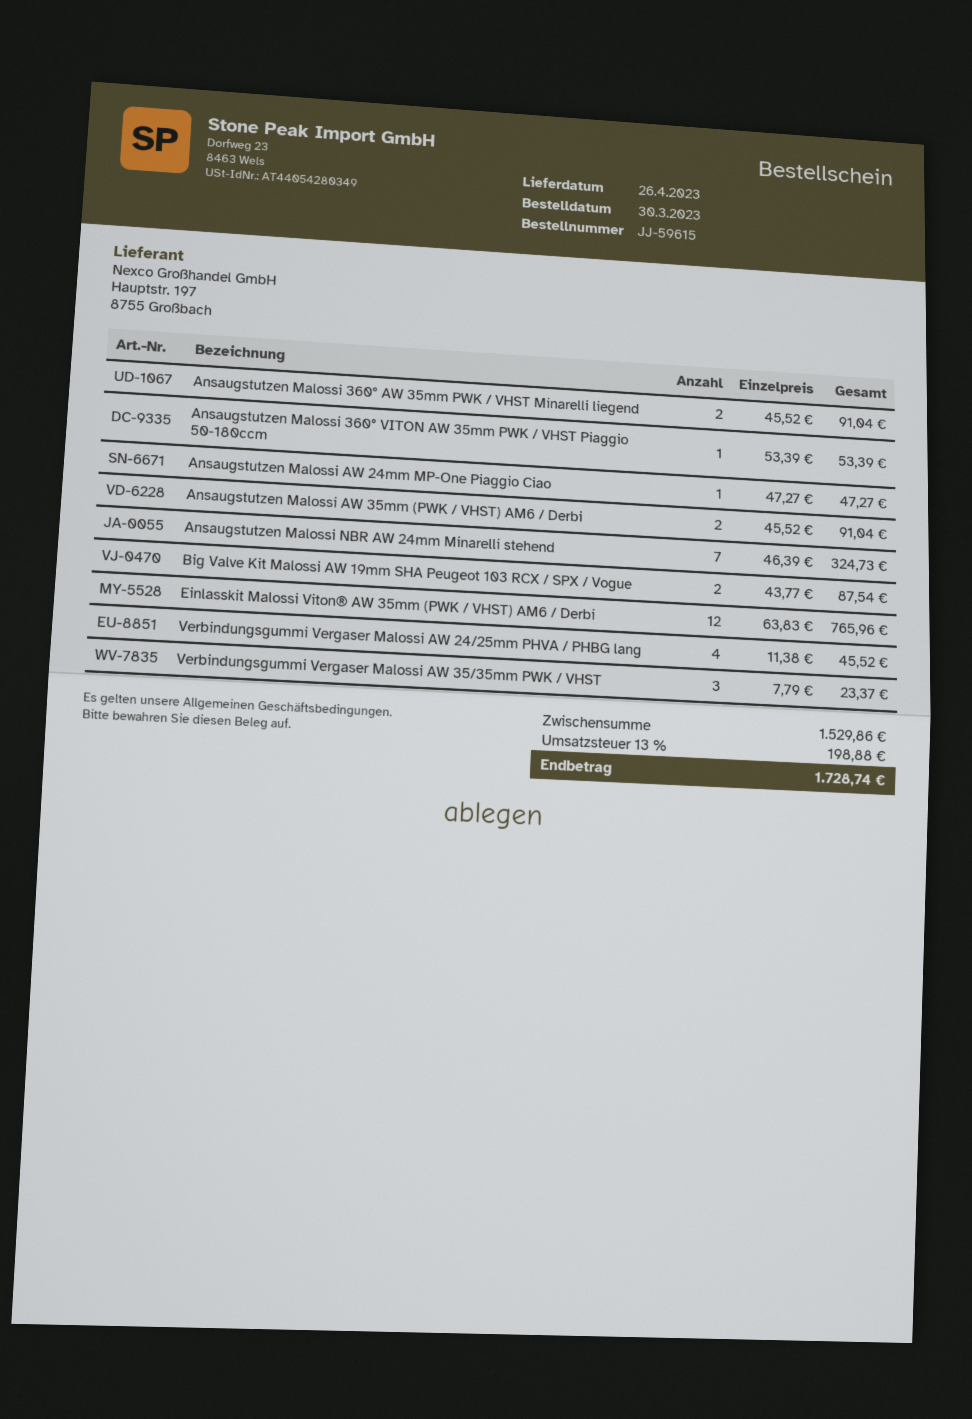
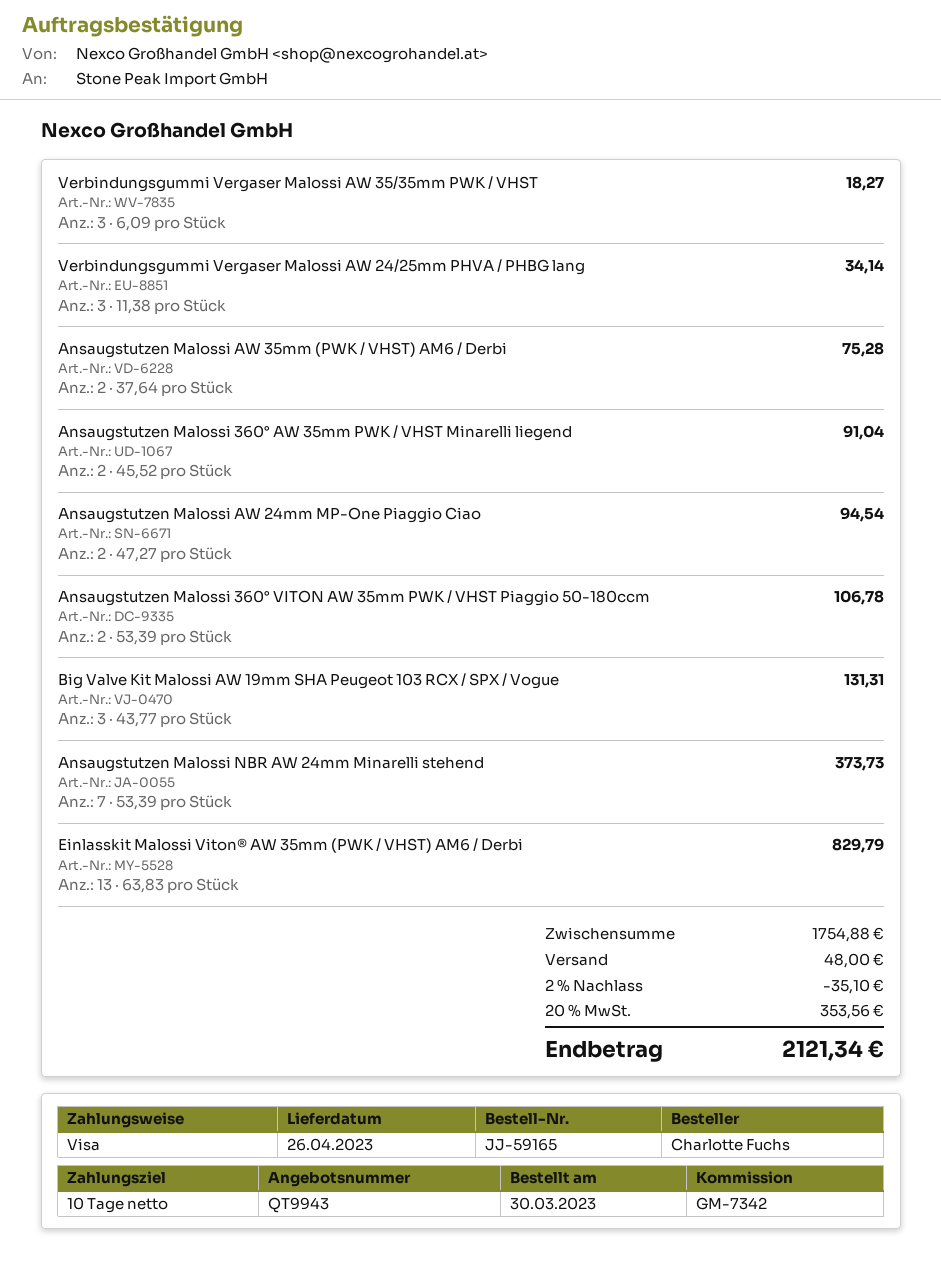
order number: JJ-59615 -> JJ-59165
Ansaugstutzen Malossi 360° VITON AW 35mm PWK / VHST Piaggio 50-180ccm: 1 x 53.39 = 53.39 -> 2 x 53.39 = 106.78
Ansaugstutzen Malossi AW 24mm MP-One Piaggio Ciao: 1 x 47.27 = 47.27 -> 2 x 47.27 = 94.54
Ansaugstutzen Malossi AW 35mm (PWK / VHST) AM6 / Derbi: 2 x 45.52 = 91.04 -> 2 x 37.64 = 75.28
Ansaugstutzen Malossi NBR AW 24mm Minarelli stehend: 7 x 46.39 = 324.73 -> 7 x 53.39 = 373.73
Big Valve Kit Malossi AW 19mm SHA Peugeot 103 RCX / SPX / Vogue: 2 x 43.77 = 87.54 -> 3 x 43.77 = 131.31
Einlasskit Malossi Viton® AW 35mm (PWK / VHST) AM6 / Derbi: 12 x 63.83 = 765.96 -> 13 x 63.83 = 829.79
Verbindungsgummi Vergaser Malossi AW 24/25mm PHVA / PHBG lang: 4 x 11.38 = 45.52 -> 3 x 11.38 = 34.14
Verbindungsgummi Vergaser Malossi AW 35/35mm PWK / VHST: 3 x 7.79 = 23.37 -> 3 x 6.09 = 18.27
subtotal: 1529.86 -> 1754.88
discount: none -> 2% = 35.10
shipping: none -> 48.00
tax: 13% = 198.88 -> 20% = 353.56
total: 1728.74 -> 2121.34

